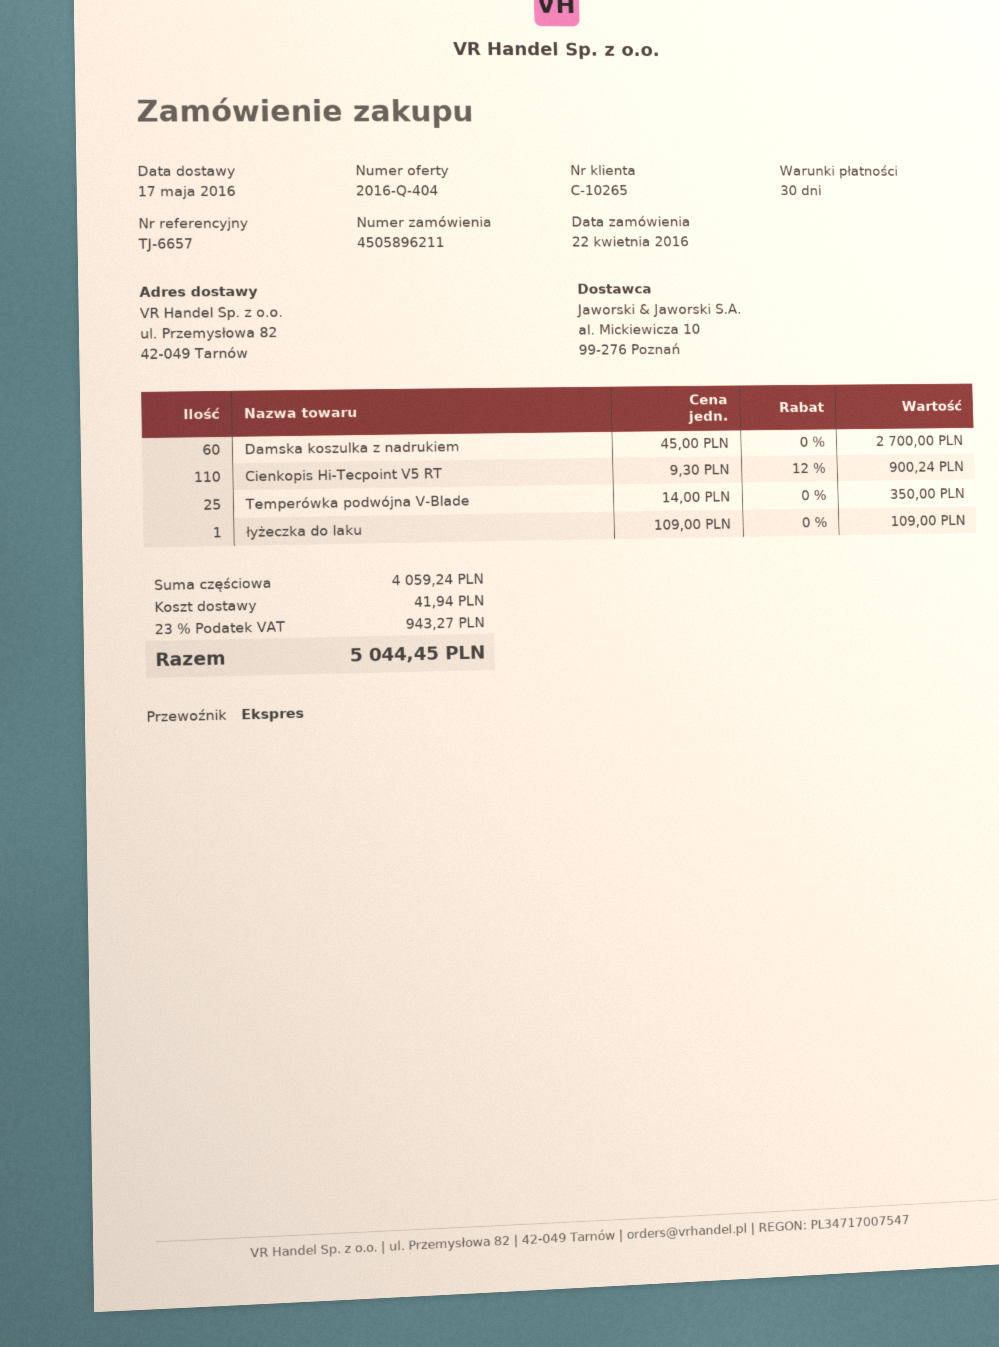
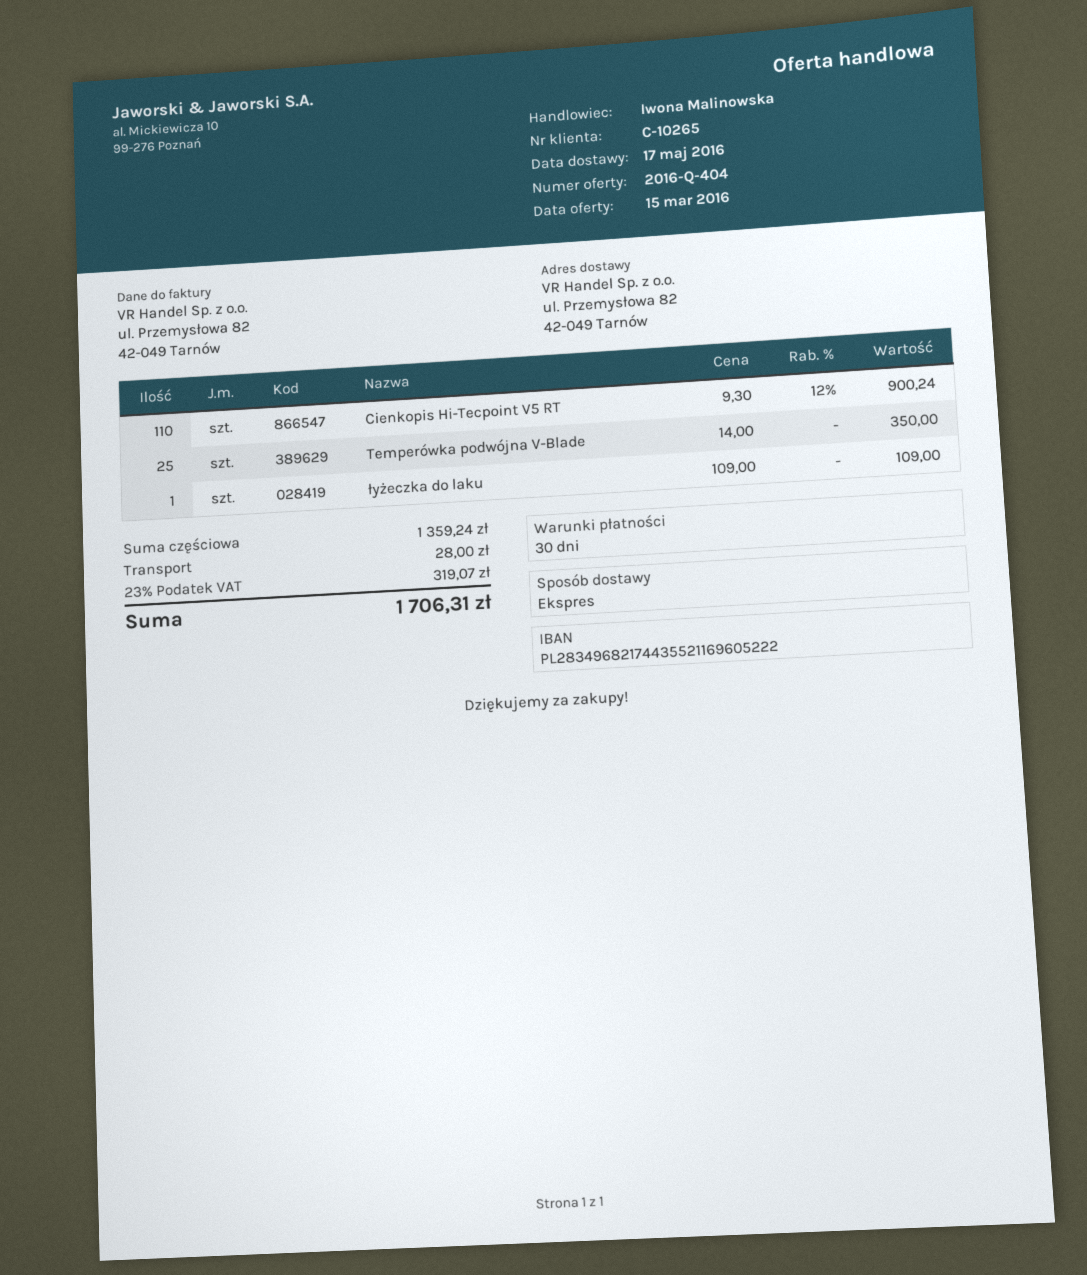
Damska koszulka z nadrukiem: 60 x 45.00 = 2700.00 -> none
subtotal: 4059.24 -> 1359.24
shipping: 41.94 -> 28.00
tax: 23% = 943.27 -> 23% = 319.07
total: 5044.45 -> 1706.31

